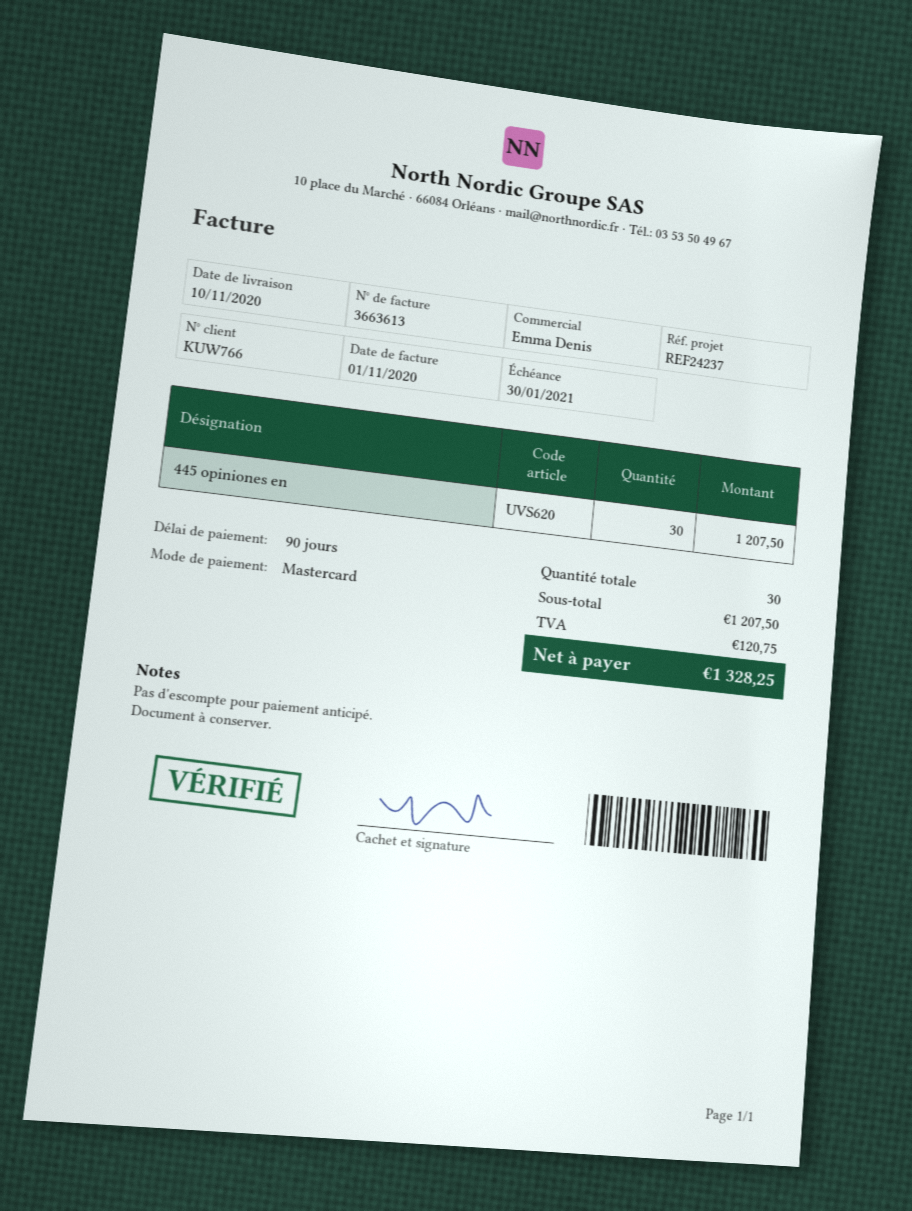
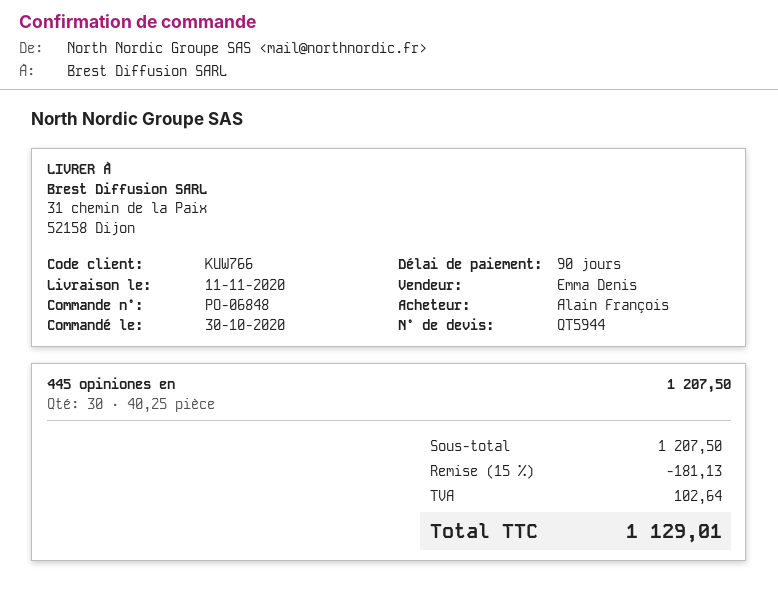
delivery date: 2020-11-10 -> 2020-11-11
discount: none -> 15% = 181.13
tax: 120.75 -> 102.64
total: 1328.25 -> 1129.01

